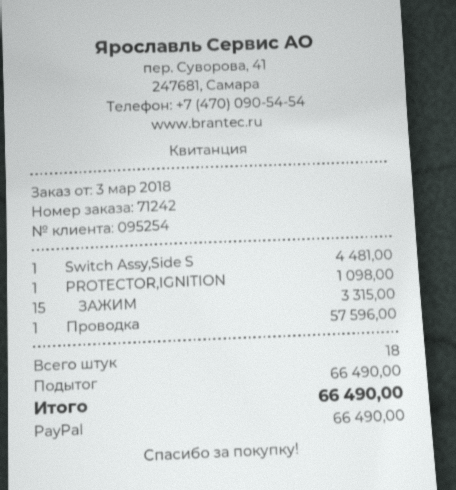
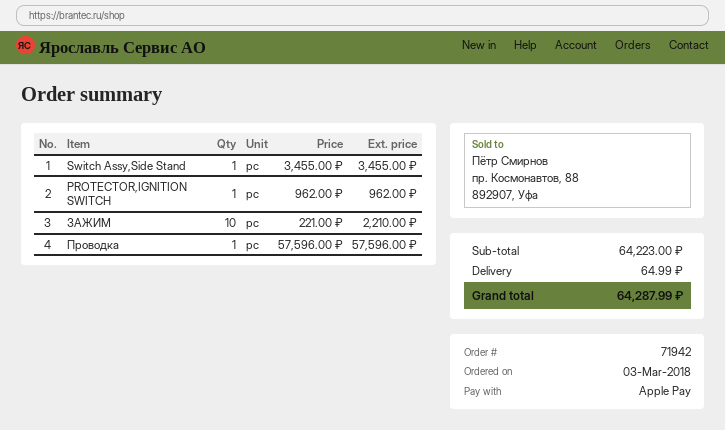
order number: 71242 -> 71942
payment method: PayPal -> Apple Pay
Switch Assy,Side S: 1 for 4481.00 -> 1 for 3455.00
PROTECTOR,IGNITION: 1 for 1098.00 -> 1 for 962.00
ЗАЖИМ: 15 for 3315.00 -> 10 for 2210.00
subtotal: 66490.00 -> 64223.00
shipping: none -> 64.99
total: 66490.00 -> 64287.99

